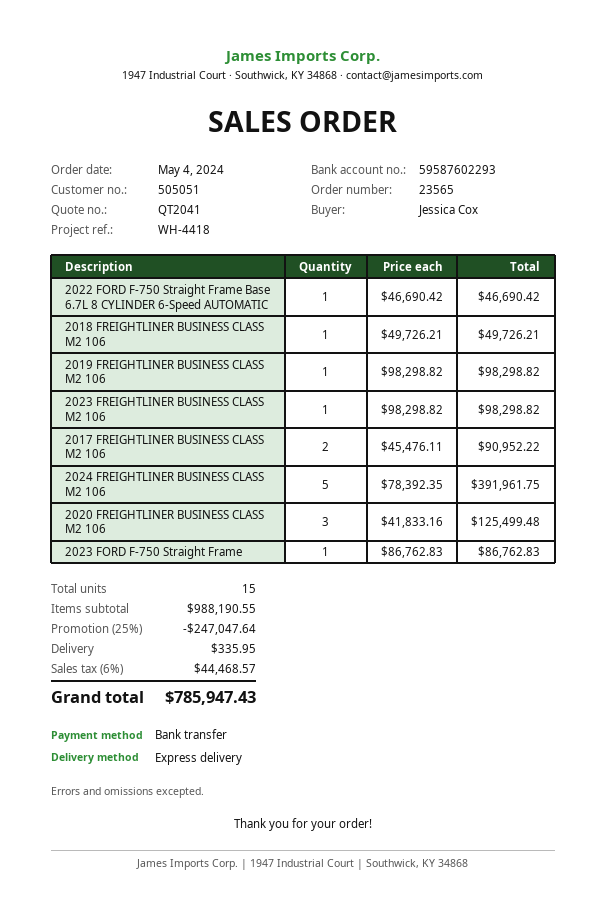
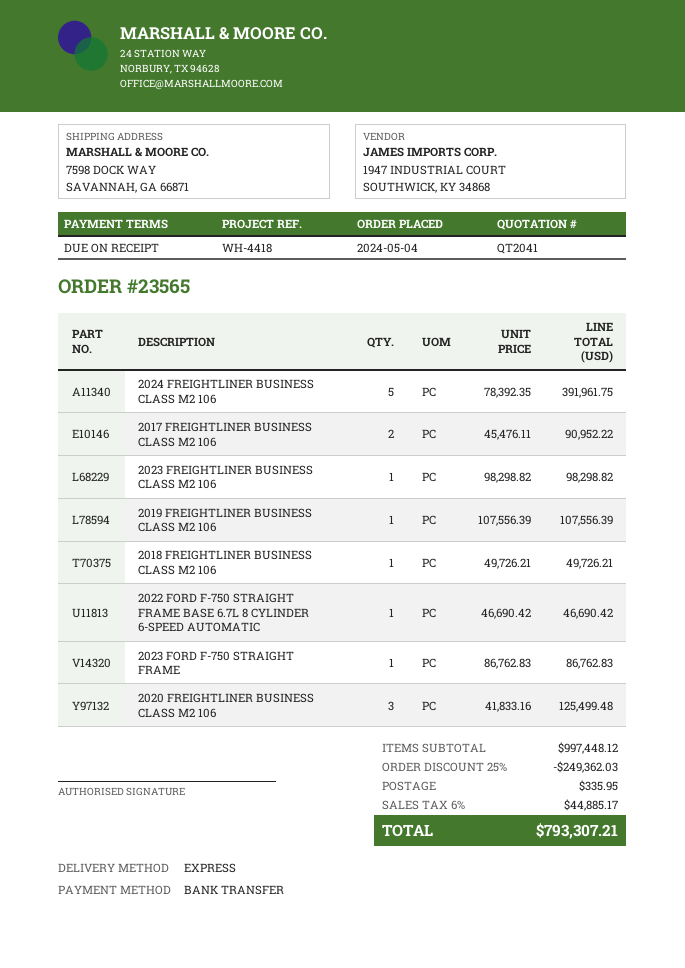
2019 FREIGHTLINER BUSINESS CLASS M2 106: 1 x 98298.82 = 98298.82 -> 1 x 107556.39 = 107556.39
subtotal: 988190.55 -> 997448.12
discount: 25% = 247047.64 -> 25% = 249362.03
tax: 6% = 44468.57 -> 6% = 44885.17
total: 785947.43 -> 793307.21

